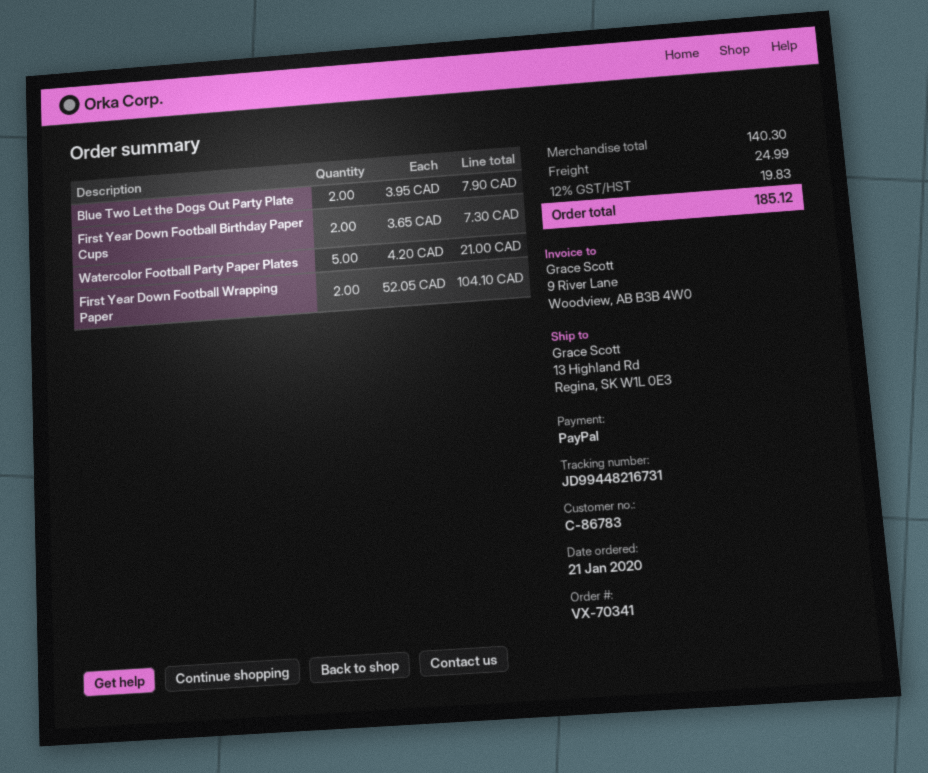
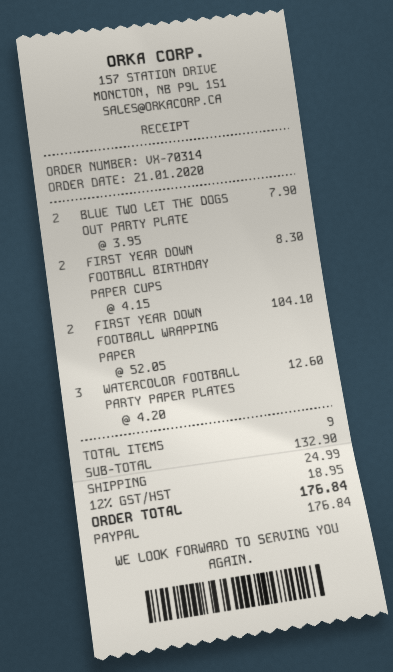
order number: VX-70341 -> VX-70314
First Year Down Football Birthday Paper Cups: 2 x 3.65 = 7.30 -> 2 x 4.15 = 8.30
Watercolor Football Party Paper Plates: 5 x 4.20 = 21.00 -> 3 x 4.20 = 12.60
subtotal: 140.30 -> 132.90
tax: 12% = 19.83 -> 12% = 18.95
total: 185.12 -> 176.84

